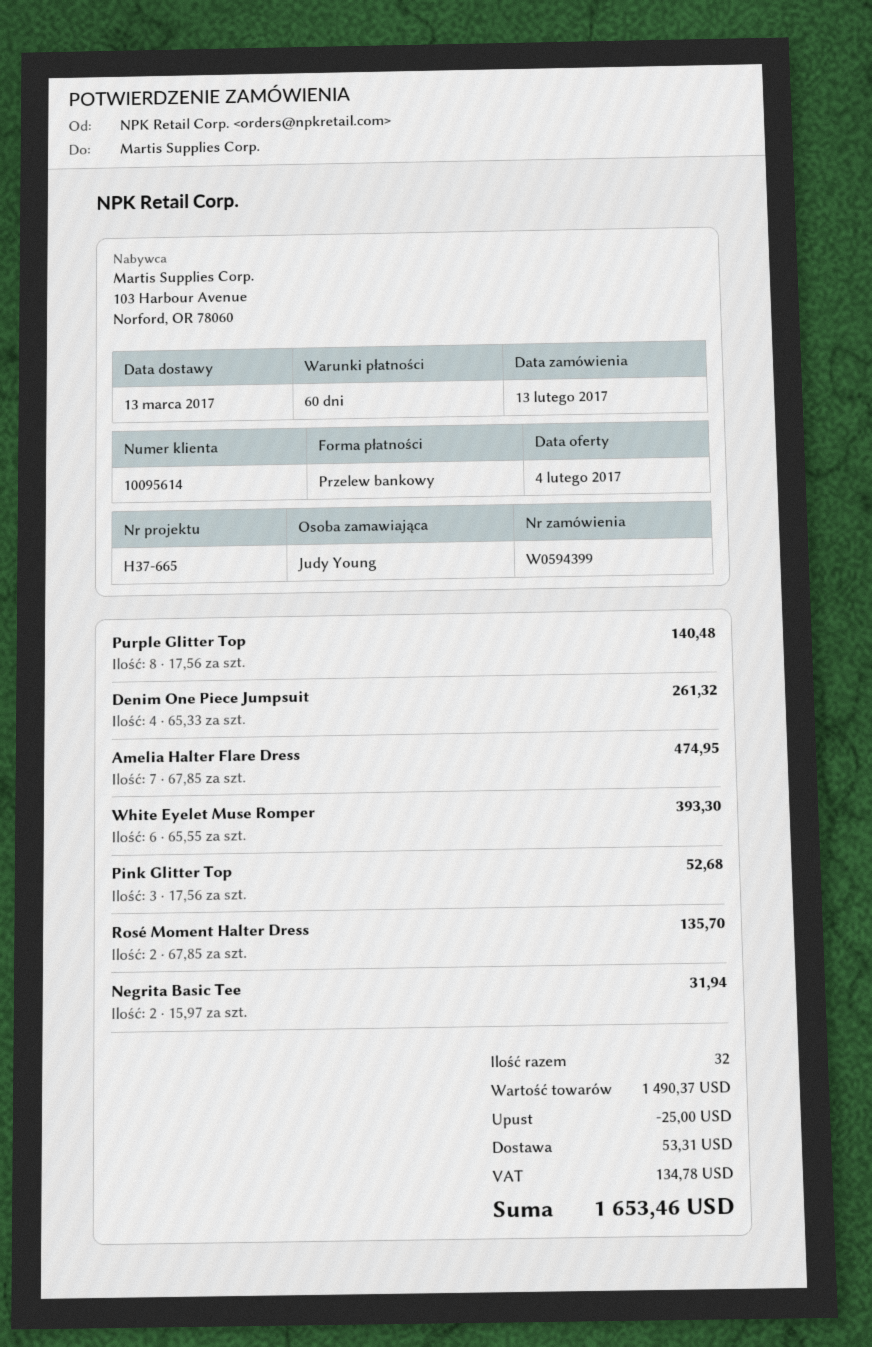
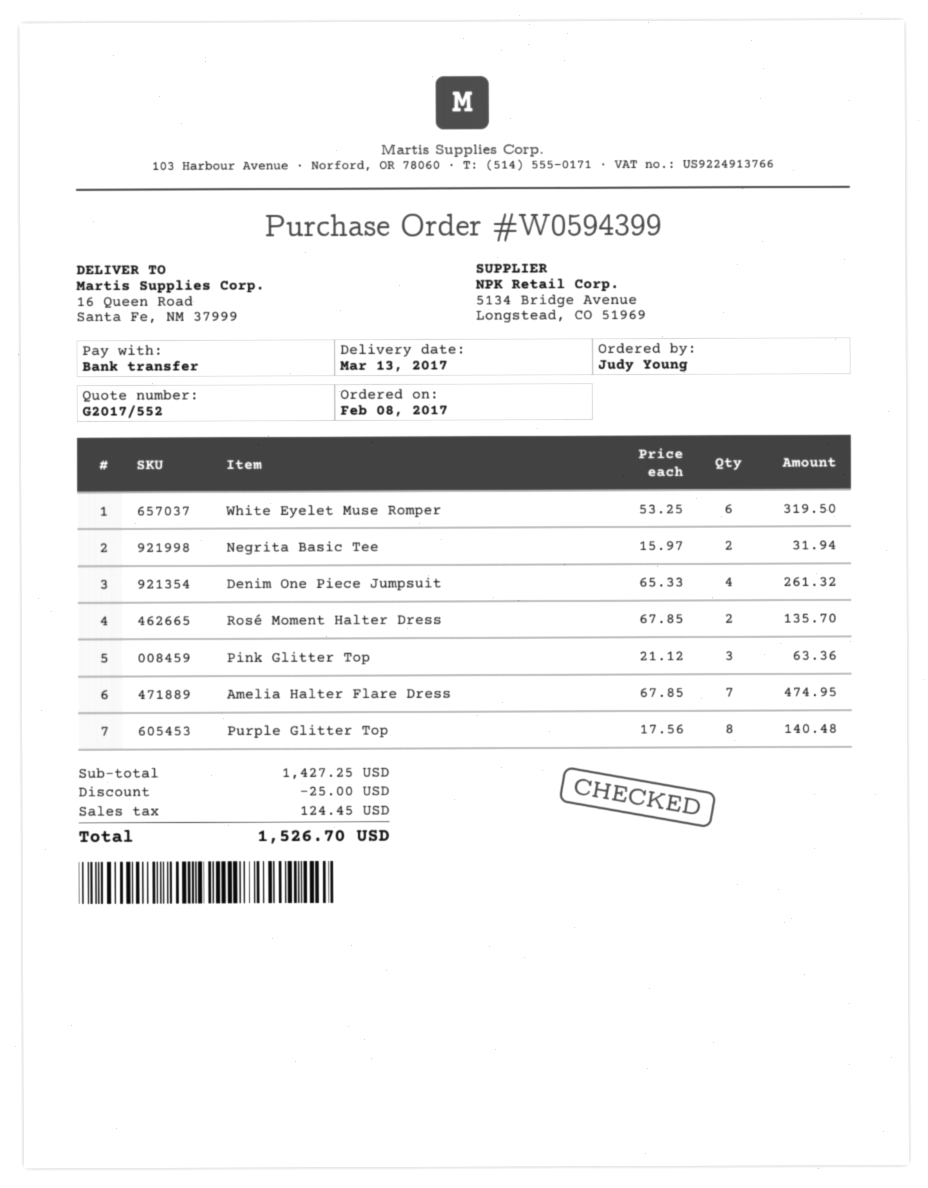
order date: 2017-02-13 -> 2017-02-08
White Eyelet Muse Romper: 6 x 65.55 = 393.30 -> 6 x 53.25 = 319.50
Pink Glitter Top: 3 x 17.56 = 52.68 -> 3 x 21.12 = 63.36
subtotal: 1490.37 -> 1427.25
shipping: 53.31 -> none
tax: 134.78 -> 124.45
total: 1653.46 -> 1526.70

